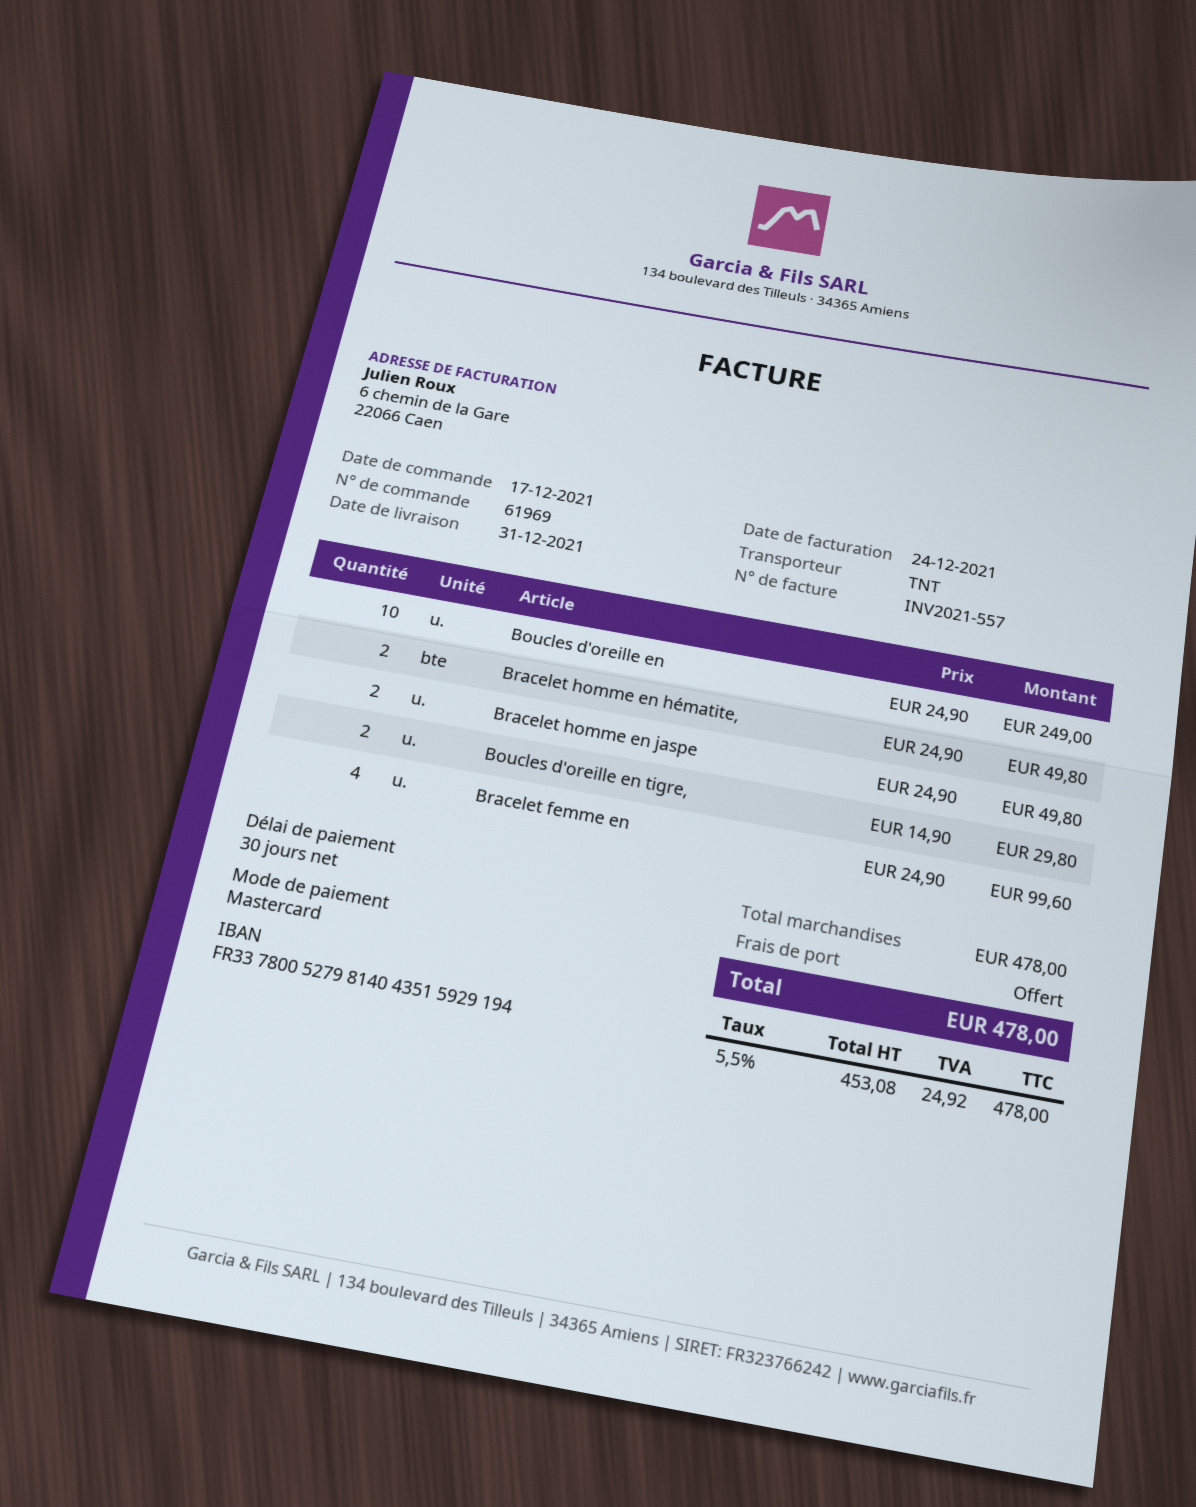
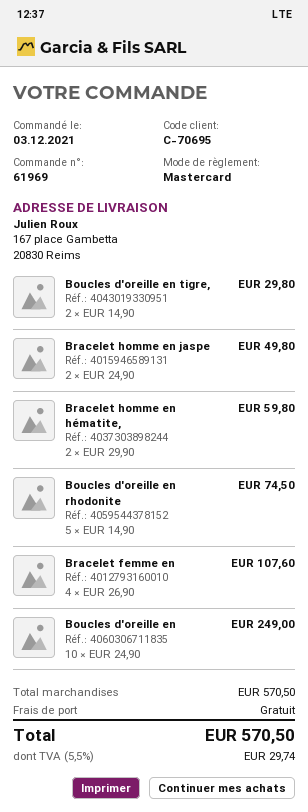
order date: 2021-12-17 -> 2021-12-03
Bracelet homme en hématite,: 2 x 24.90 = 49.80 -> 2 x 29.90 = 59.80
Bracelet femme en: 4 x 24.90 = 99.60 -> 4 x 26.90 = 107.60
Boucles d'oreille en rhodonite: none -> 5 x 14.90 = 74.50
subtotal: 478.00 -> 570.50
tax: 5.5% = 24.92 -> 5.5% = 29.74
total: 478.00 -> 570.50

